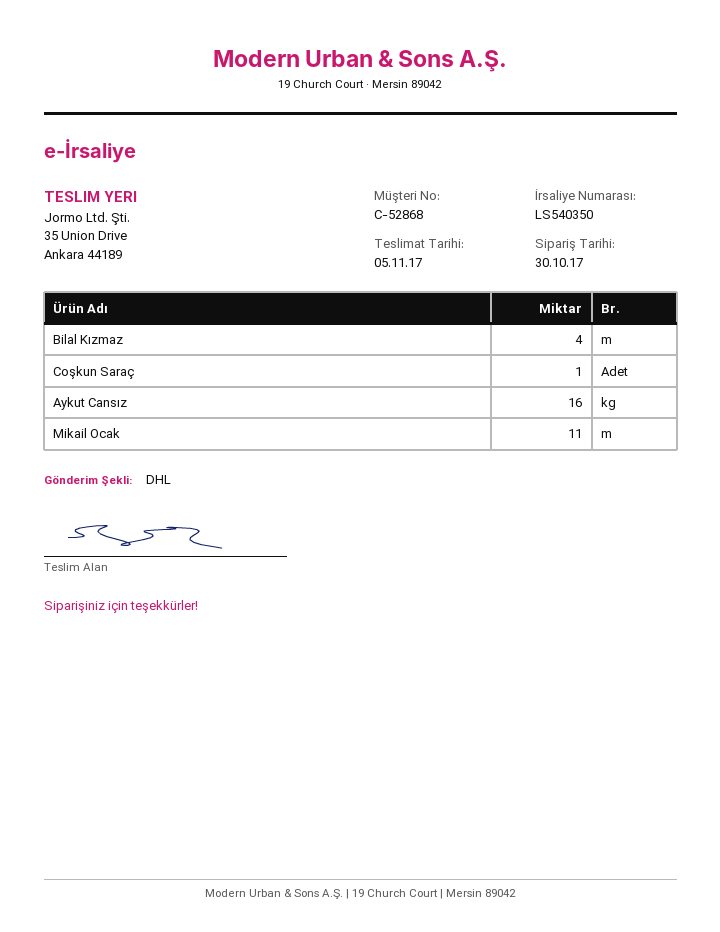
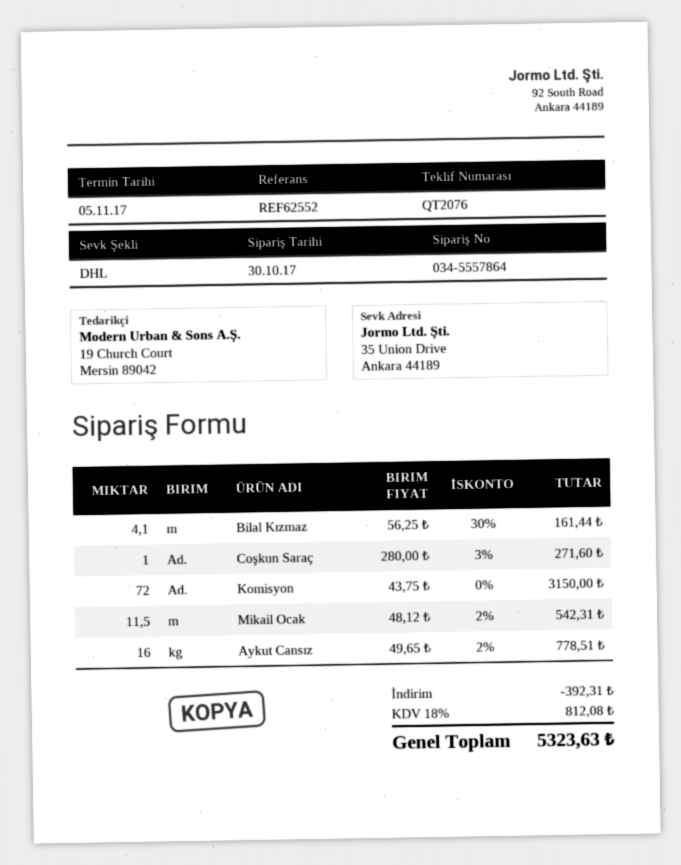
Bilal Kızmaz: 4 -> 4.1
Mikail Ocak: 11 -> 11.5
Komisyon: none -> 72

